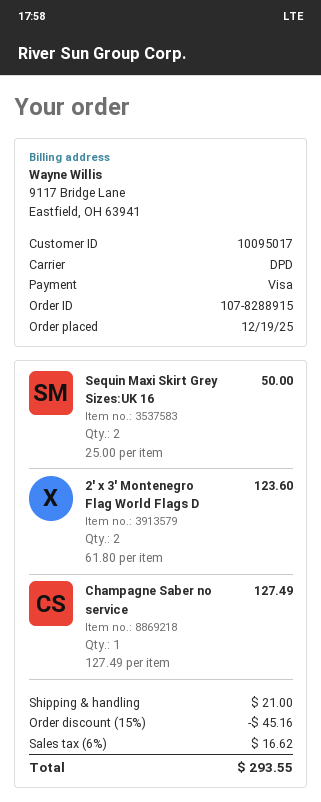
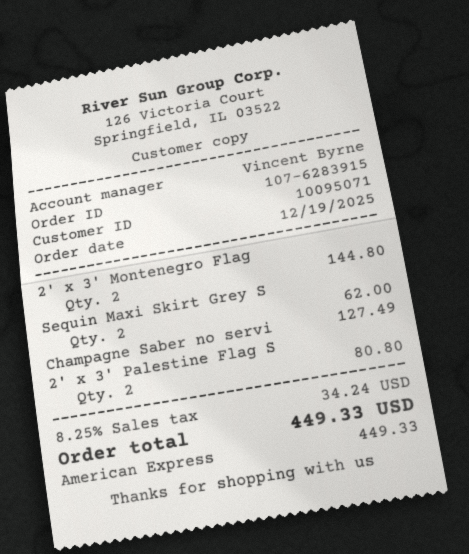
order number: 107-8288915 -> 107-6283915
customer number: 10095017 -> 10095071
payment method: Visa -> American Express
Sequin Maxi Skirt Grey Sizes:UK 16: 2 for 50.00 -> 2 for 62.00
2' x 3' Montenegro Flag World Flags D: 2 for 123.60 -> 2 for 144.80
2' x 3' Palestine Flag S: none -> 2 for 80.80
discount: 15% = 45.16 -> none
shipping: 21.00 -> none
tax: 6% = 16.62 -> 8.25% = 34.24
total: 293.55 -> 449.33

